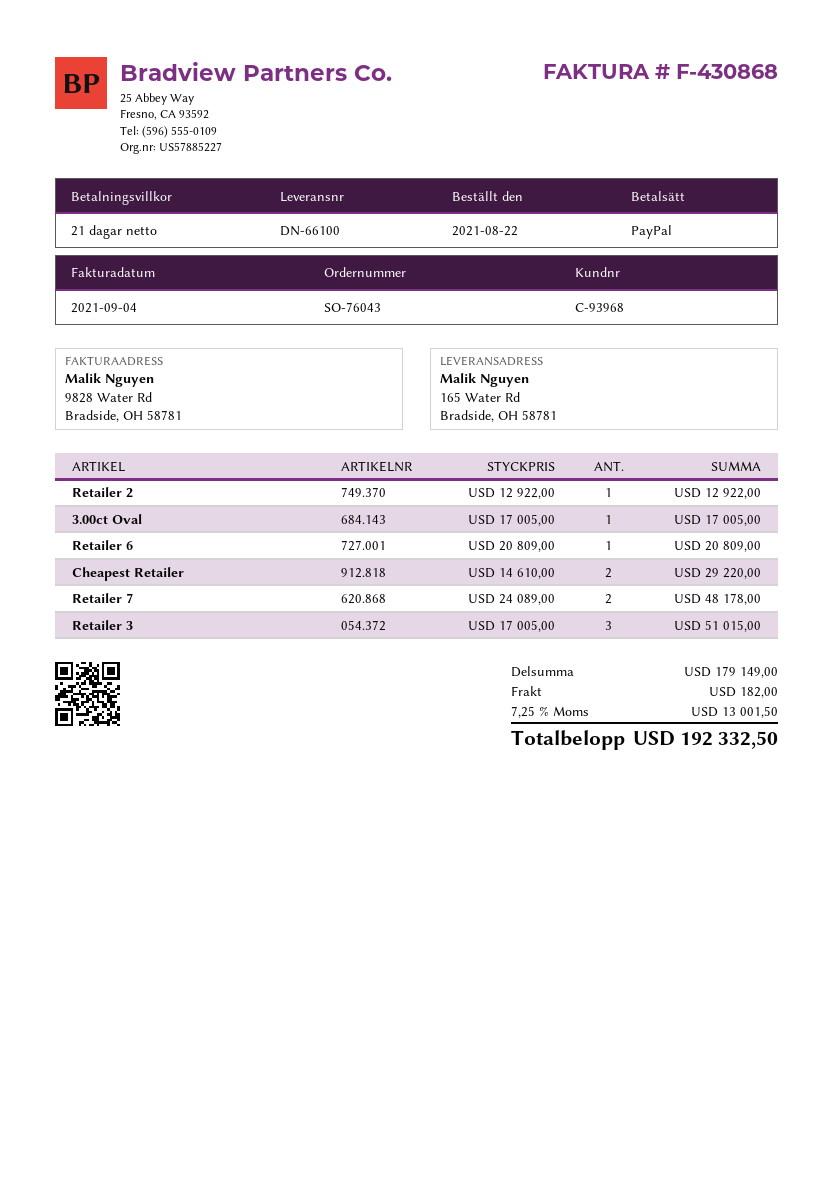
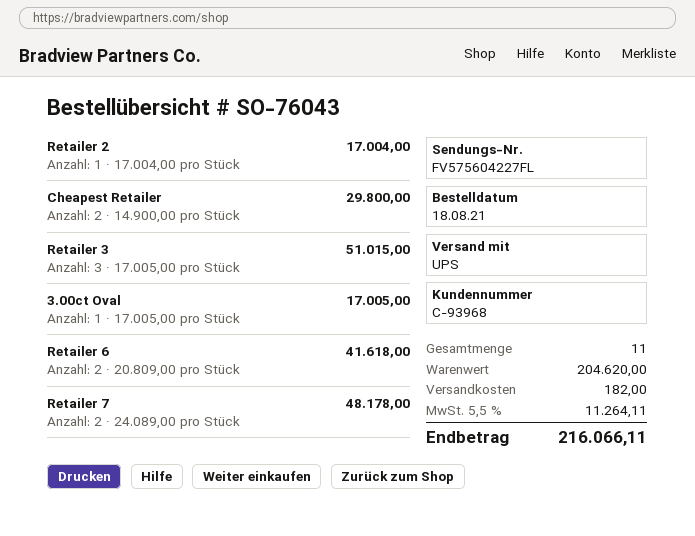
order date: 2021-08-22 -> 2021-08-18
Retailer 2: 1 x 12922.00 = 12922.00 -> 1 x 17004.00 = 17004.00
Retailer 6: 1 x 20809.00 = 20809.00 -> 2 x 20809.00 = 41618.00
Cheapest Retailer: 2 x 14610.00 = 29220.00 -> 2 x 14900.00 = 29800.00
subtotal: 179149.00 -> 204620.00
tax: 7.25% = 13001.50 -> 5.5% = 11264.11
total: 192332.50 -> 216066.11

